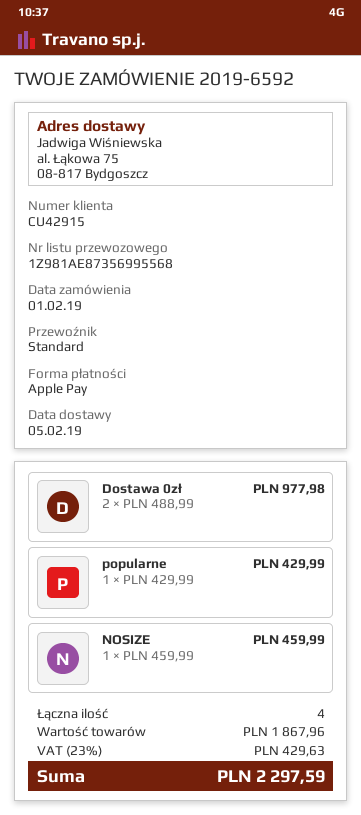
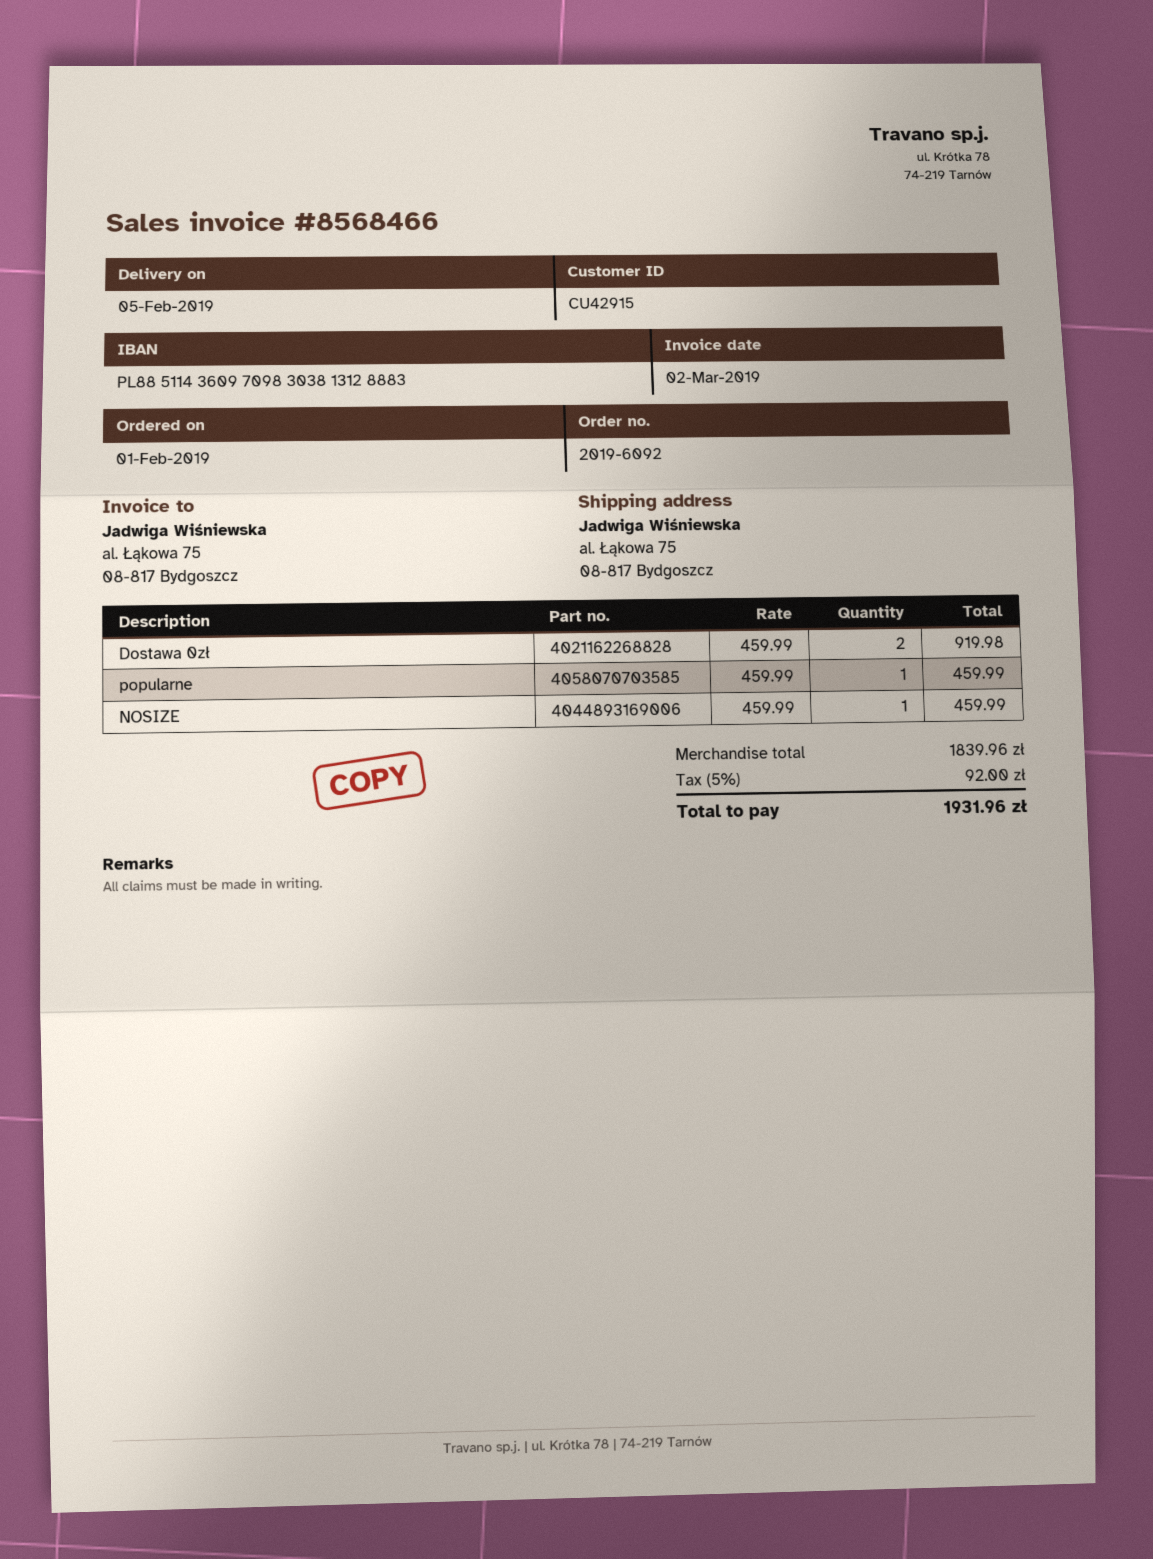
order number: 2019-6592 -> 2019-6092
Dostawa 0zł: 2 x 488.99 = 977.98 -> 2 x 459.99 = 919.98
popularne: 1 x 429.99 = 429.99 -> 1 x 459.99 = 459.99
subtotal: 1867.96 -> 1839.96
tax: 23% = 429.63 -> 5% = 92.00
total: 2297.59 -> 1931.96

